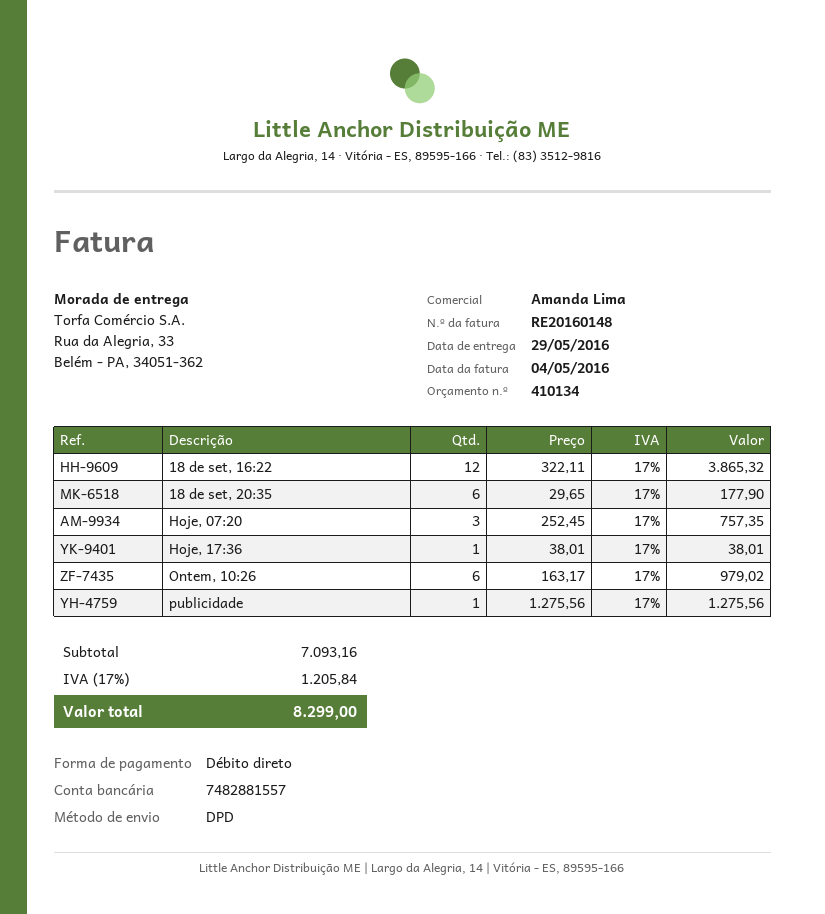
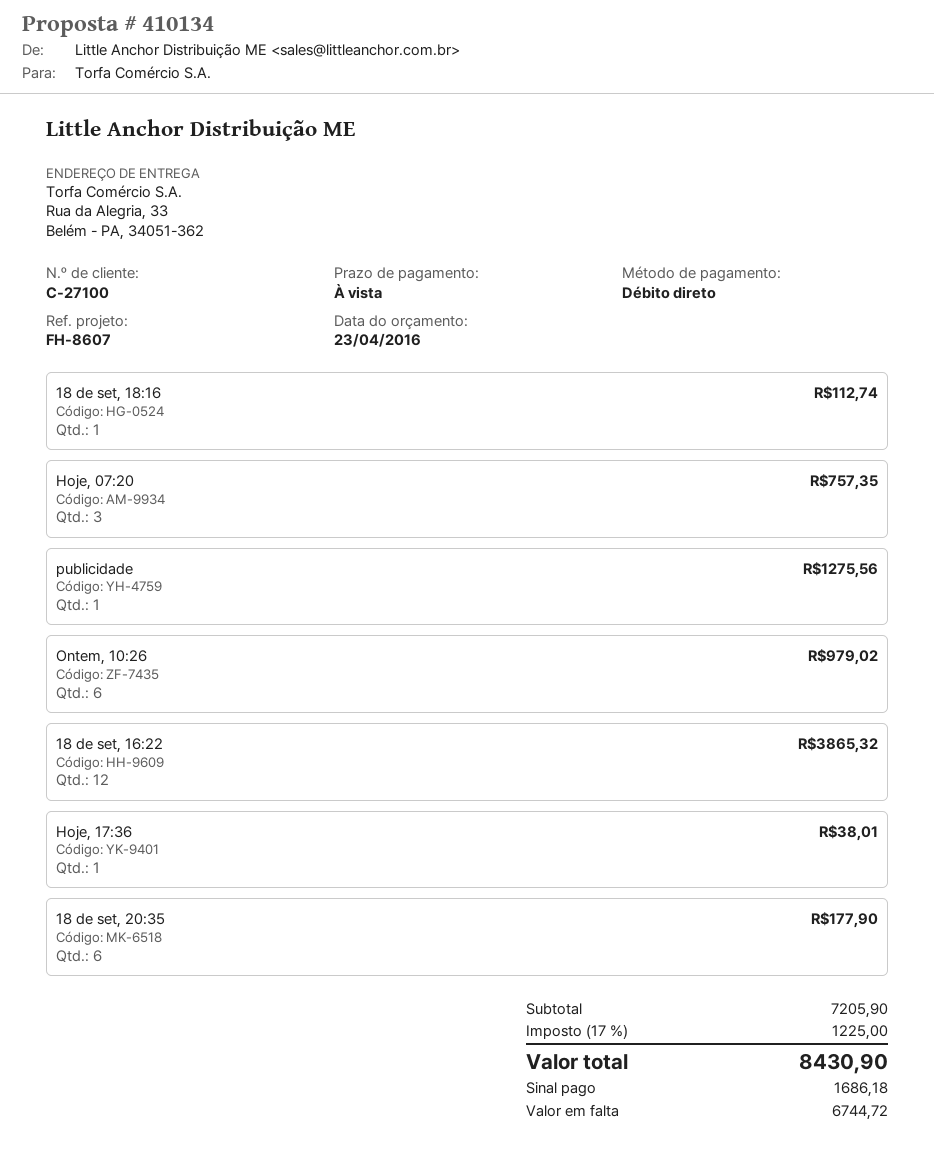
18 de set, 18:16: none -> 1 for 112.74
subtotal: 7093.16 -> 7205.90
tax: 17% = 1205.84 -> 17% = 1225.00
total: 8299.00 -> 8430.90

